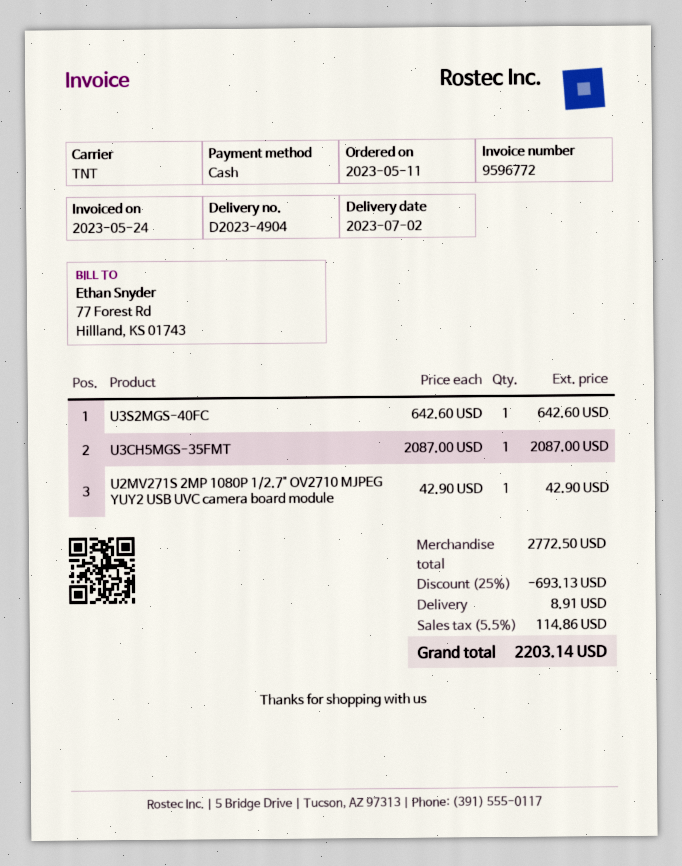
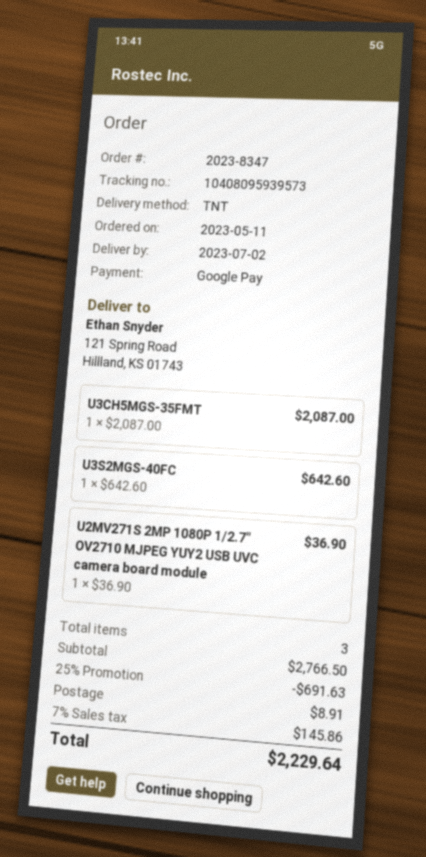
payment method: cash -> Google Pay
U2MV271S 2MP 1080P 1/2.7" OV2710 MJPEG YUY2 USB UVC camera board module: 1 x 42.90 = 42.90 -> 1 x 36.90 = 36.90
subtotal: 2772.50 -> 2766.50
discount: 25% = 693.13 -> 25% = 691.63
tax: 5.5% = 114.86 -> 7% = 145.86
total: 2203.14 -> 2229.64

